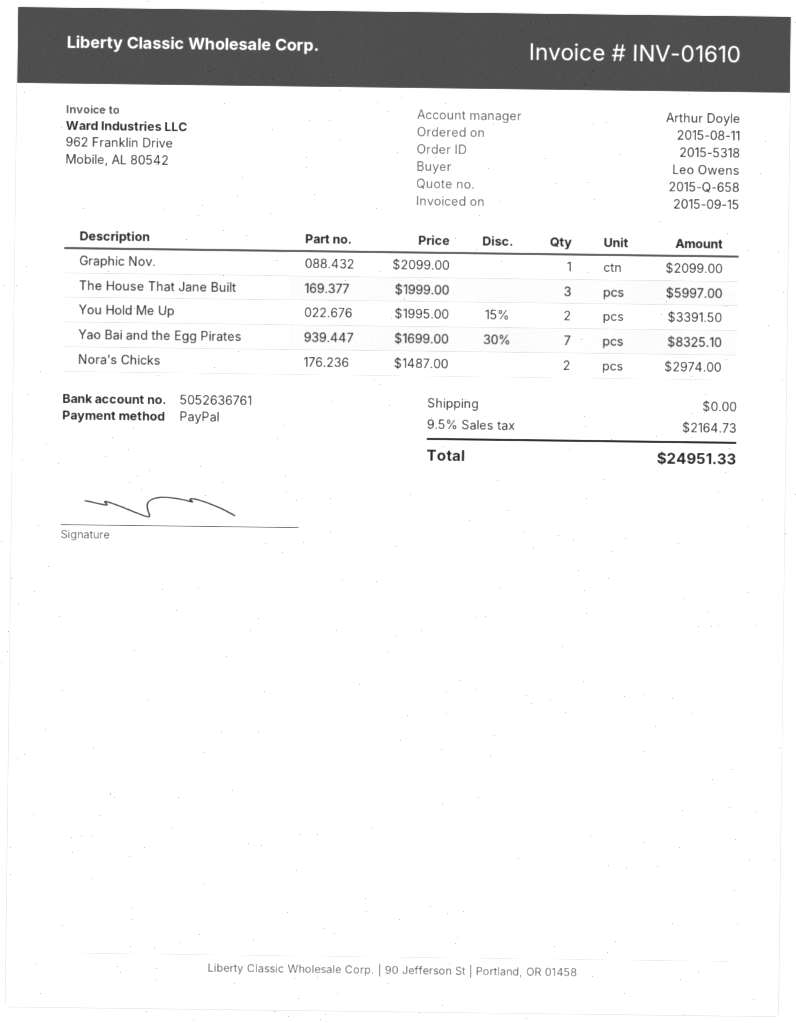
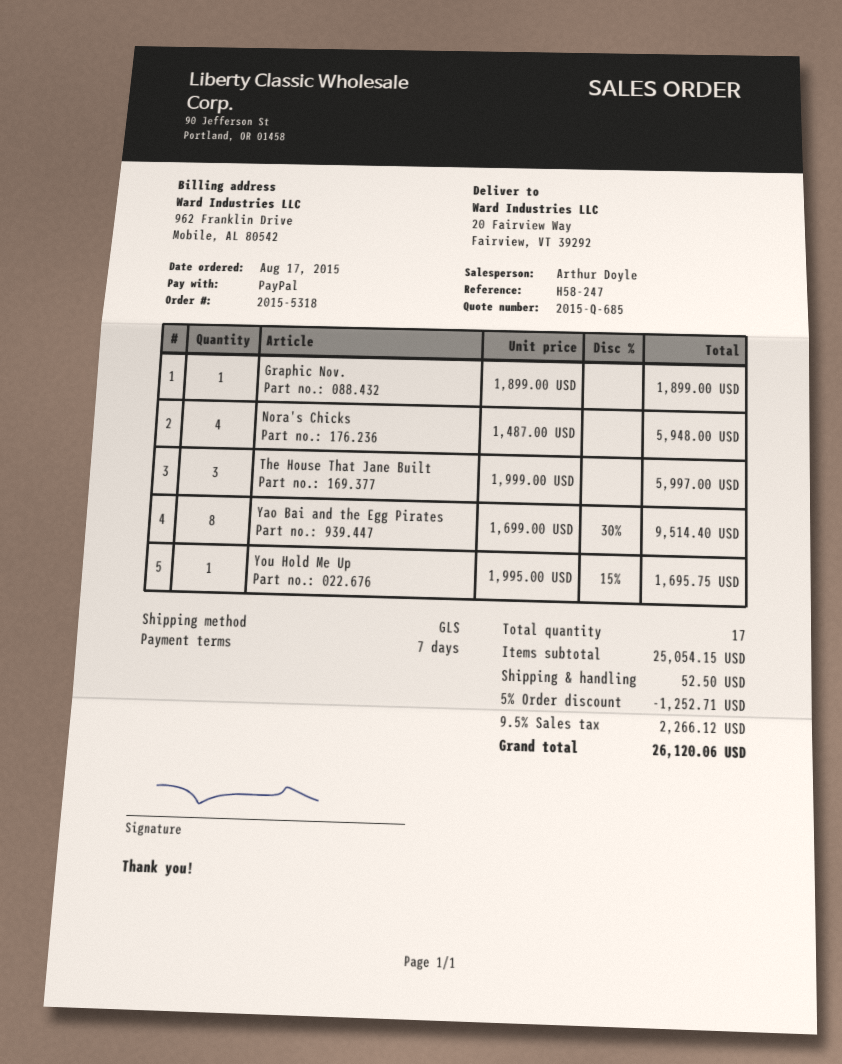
quote number: 2015-Q-658 -> 2015-Q-685
order date: 2015-08-11 -> 2015-08-17
Graphic Nov.: 1 x 2099.00 = 2099.00 -> 1 x 1899.00 = 1899.00
You Hold Me Up: 2 x 1995.00 - 15% = 3391.50 -> 1 x 1995.00 - 15% = 1695.75
Yao Bai and the Egg Pirates: 7 x 1699.00 - 30% = 8325.10 -> 8 x 1699.00 - 30% = 9514.40
Nora's Chicks: 2 x 1487.00 = 2974.00 -> 4 x 1487.00 = 5948.00
discount: none -> 5% = 1252.71
shipping: 0.00 -> 52.50
tax: 9.5% = 2164.73 -> 9.5% = 2266.12
total: 24951.33 -> 26120.06

